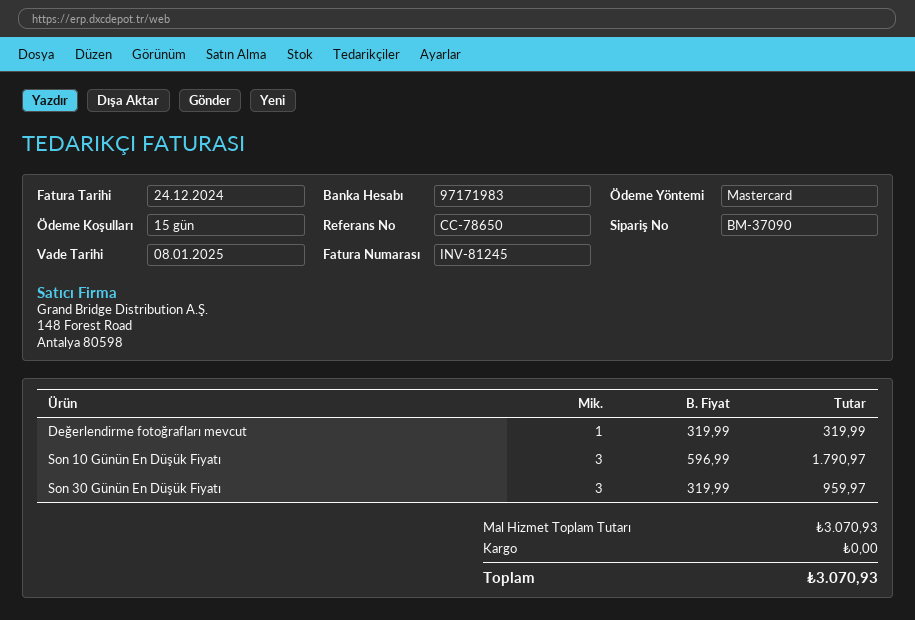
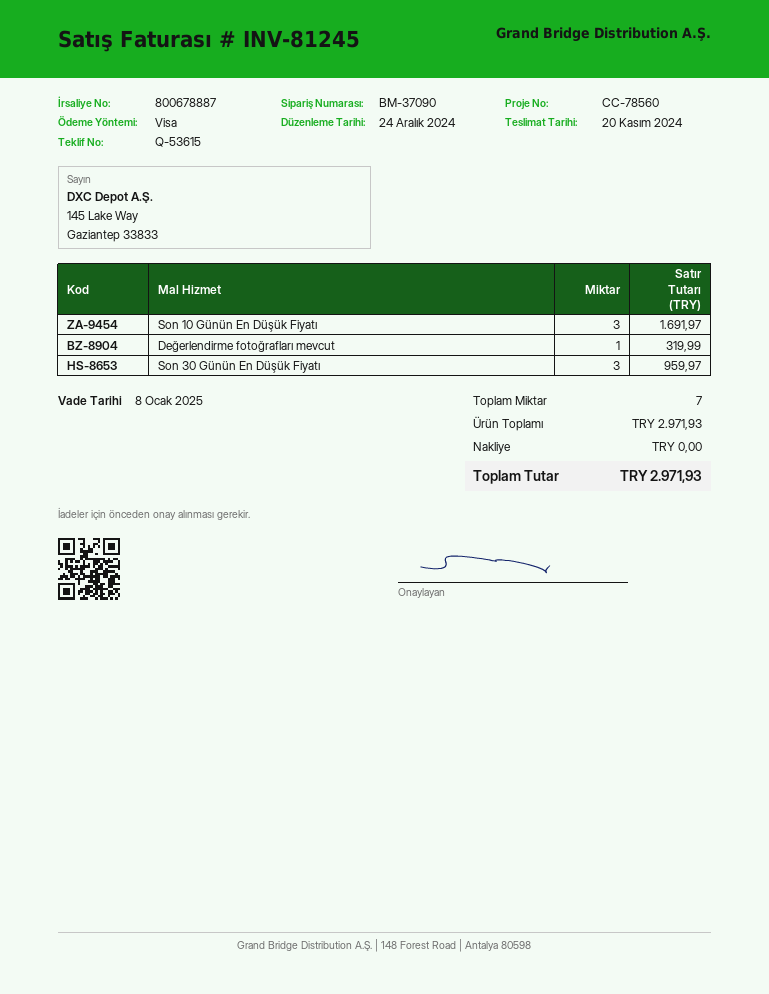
reference: CC-78650 -> CC-78560
payment method: Mastercard -> Visa
Son 10 Günün En Düşük Fiyatı: 3 for 1790.97 -> 3 for 1691.97
subtotal: 3070.93 -> 2971.93
total: 3070.93 -> 2971.93

